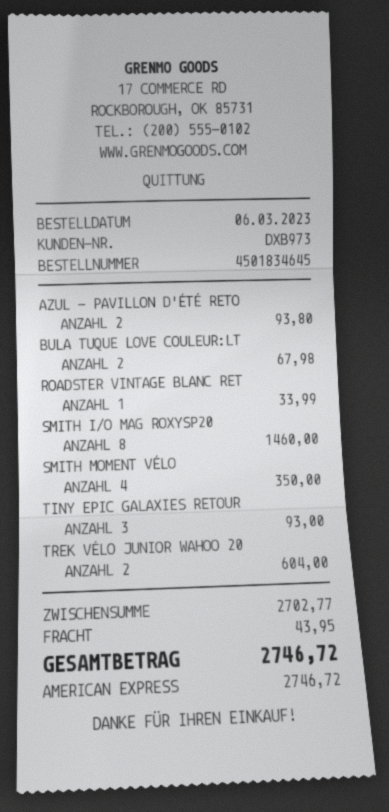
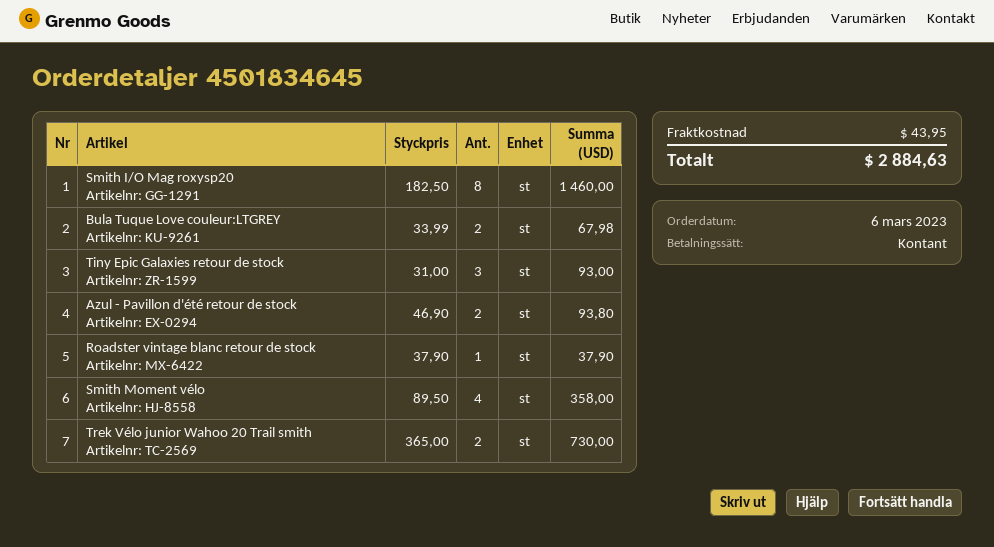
payment method: American Express -> cash
ROADSTER VINTAGE BLANC RET: 1 for 33.99 -> 1 for 37.90
SMITH MOMENT VÉLO: 4 for 350.00 -> 4 for 358.00
TREK VÉLO JUNIOR WAHOO 20: 2 for 604.00 -> 2 for 730.00
total: 2746.72 -> 2884.63

